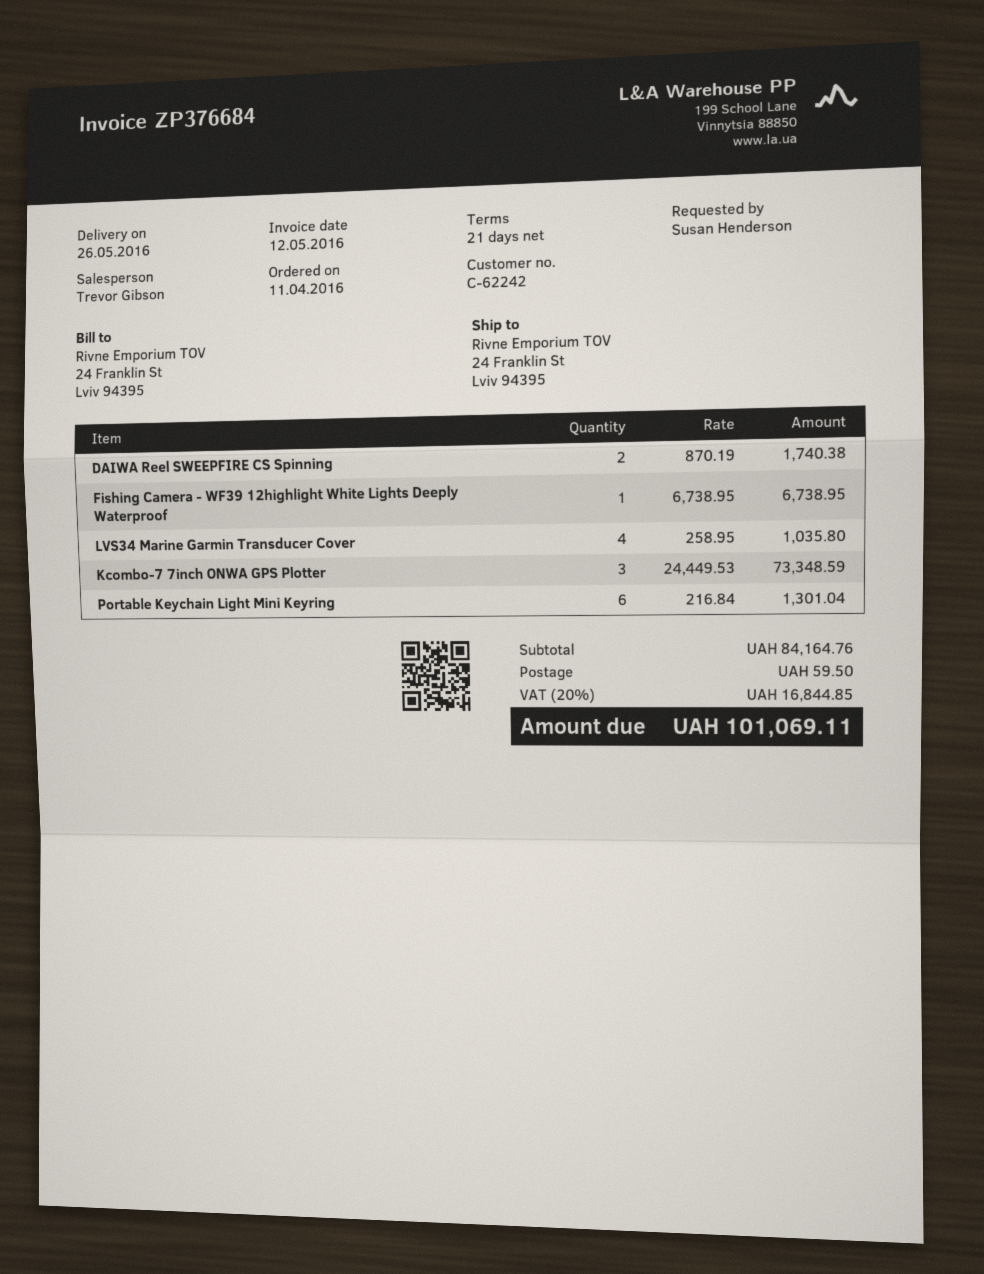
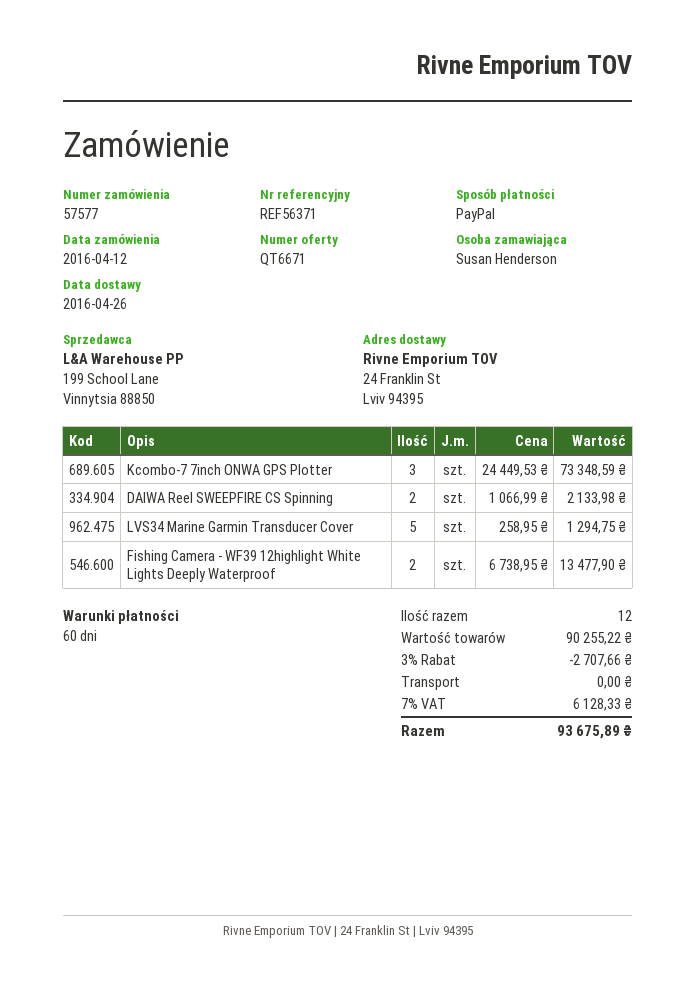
order date: 2016-04-11 -> 2016-04-12
delivery date: 2016-05-26 -> 2016-04-26
payment terms: 21 days -> 60 days
DAIWA Reel SWEEPFIRE CS Spinning: 2 x 870.19 = 1740.38 -> 2 x 1066.99 = 2133.98
Fishing Camera - WF39 12highlight White Lights Deeply Waterproof: 1 x 6738.95 = 6738.95 -> 2 x 6738.95 = 13477.90
LVS34 Marine Garmin Transducer Cover: 4 x 258.95 = 1035.80 -> 5 x 258.95 = 1294.75
Portable Keychain Light Mini Keyring: 6 x 216.84 = 1301.04 -> none
subtotal: 84164.76 -> 90255.22
discount: none -> 3% = 2707.66
shipping: 59.50 -> 0.00
tax: 20% = 16844.85 -> 7% = 6128.33
total: 101069.11 -> 93675.89

